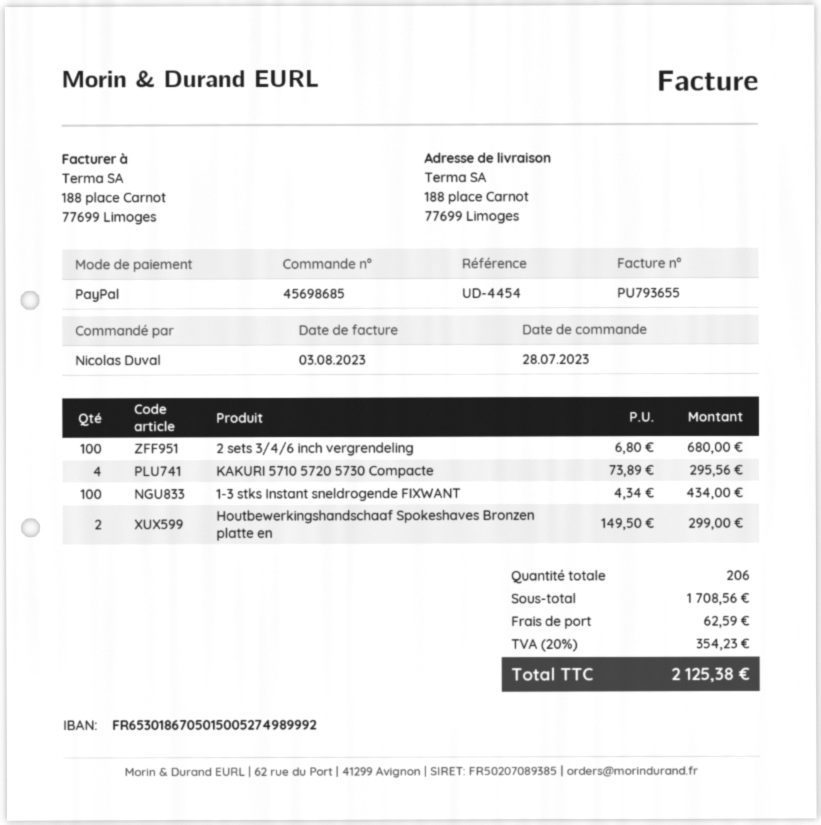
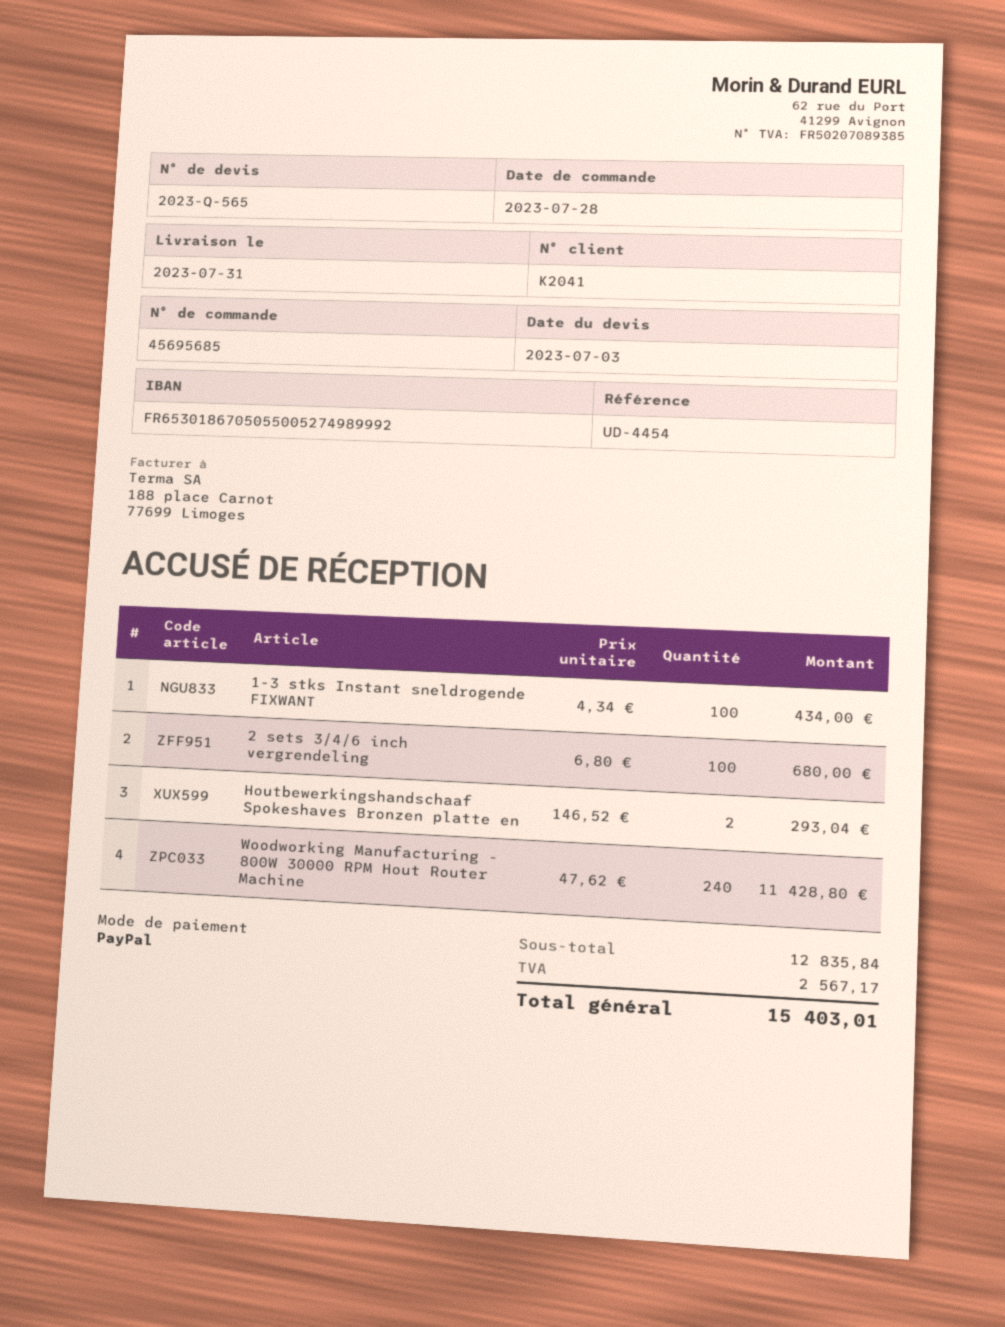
order number: 45698685 -> 45695685
bank account: FR6530186705015005274989992 -> FR6530186705055005274989992
KAKURI 5710 5720 5730 Compacte: 4 x 73.89 = 295.56 -> none
Houtbewerkingshandschaaf Spokeshaves Bronzen platte en: 2 x 149.50 = 299.00 -> 2 x 146.52 = 293.04
Woodworking Manufacturing - 800W 30000 RPM Hout Router Machine: none -> 240 x 47.62 = 11428.80
subtotal: 1708.56 -> 12835.84
shipping: 62.59 -> none
tax: 354.23 -> 2567.17
total: 2125.38 -> 15403.01

